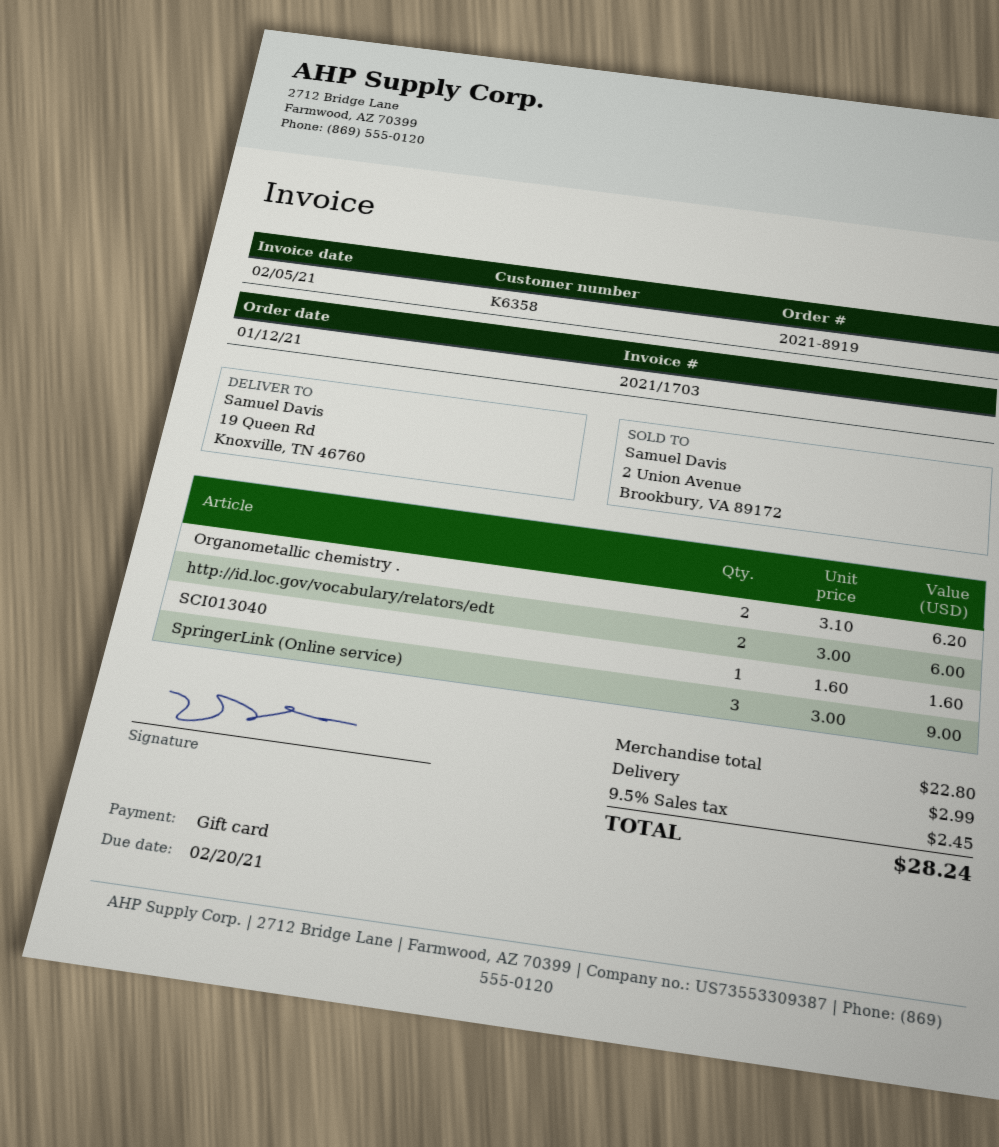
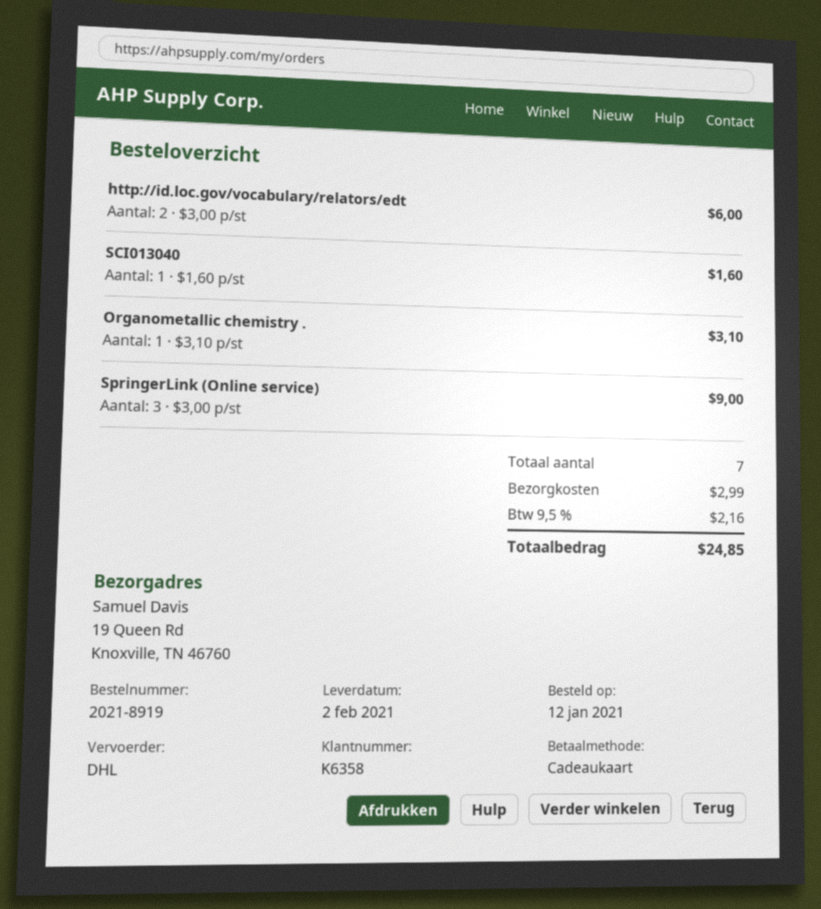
Organometallic chemistry .: 2 x 3.10 = 6.20 -> 1 x 3.10 = 3.10
tax: 9.5% = 2.45 -> 9.5% = 2.16
total: 28.24 -> 24.85

